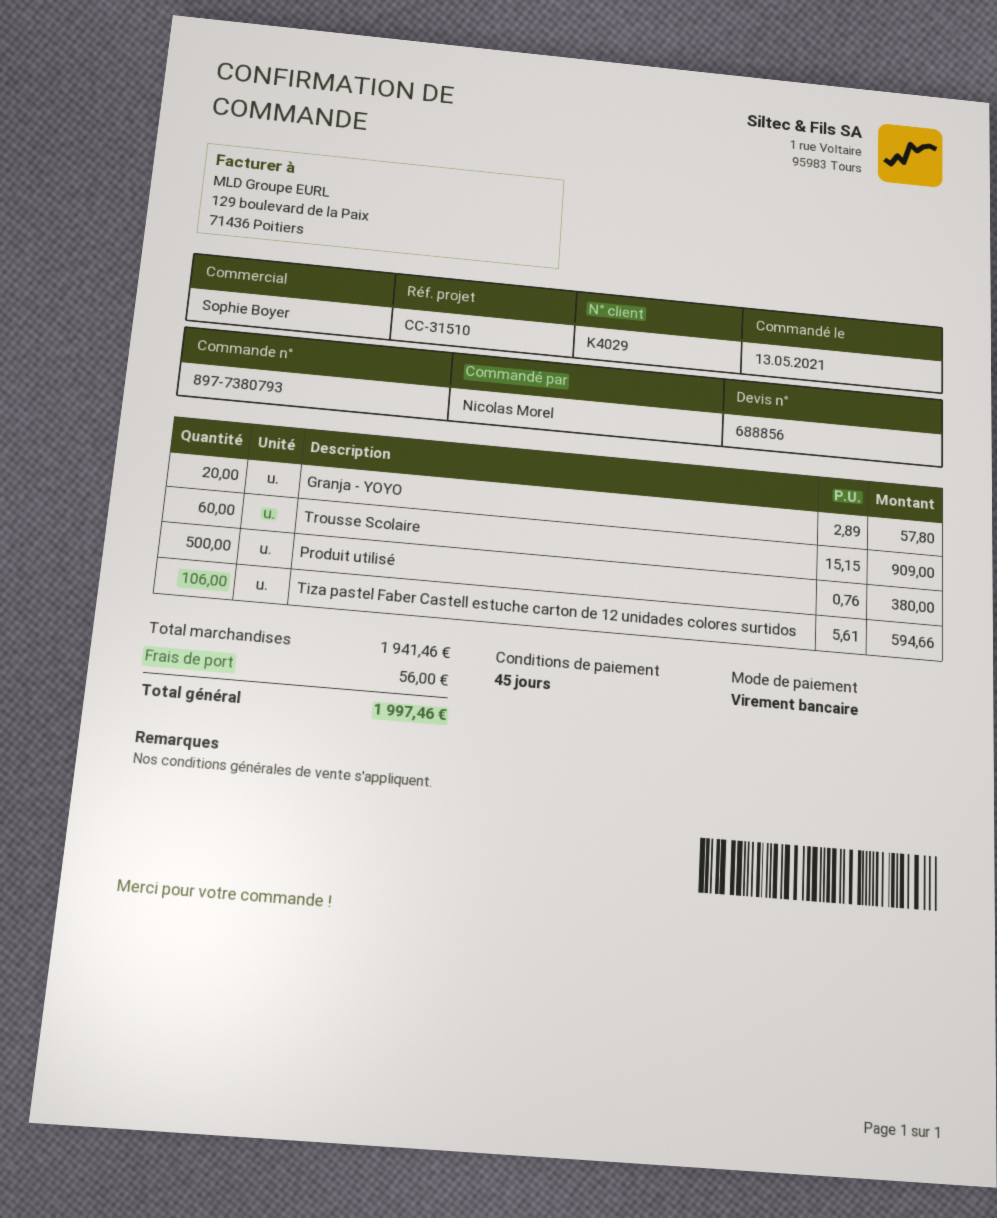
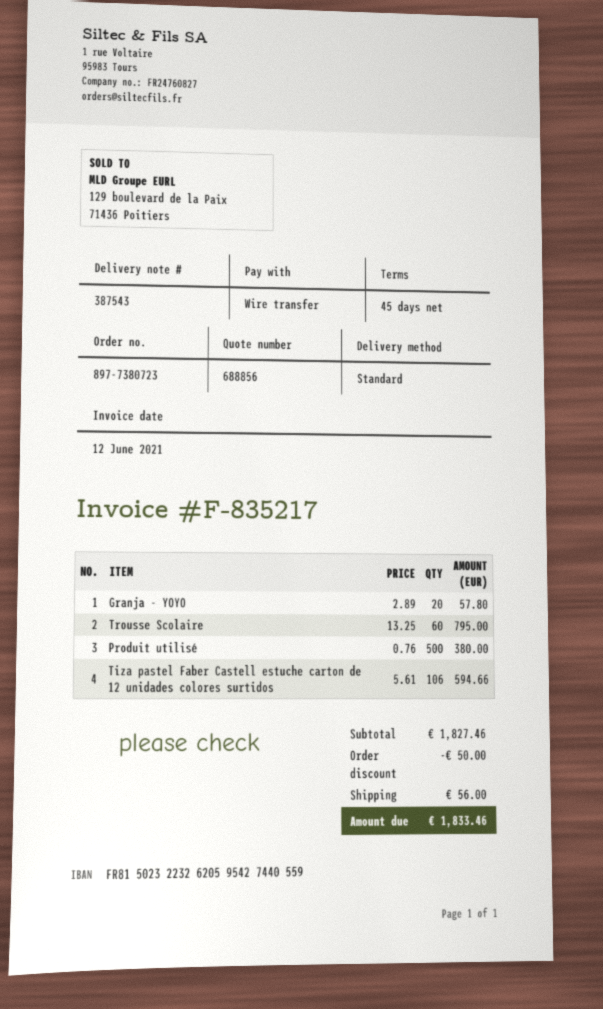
order number: 897-7380793 -> 897-7380723
Trousse Scolaire: 60 x 15.15 = 909.00 -> 60 x 13.25 = 795.00
subtotal: 1941.46 -> 1827.46
discount: none -> 50.00
total: 1997.46 -> 1833.46

